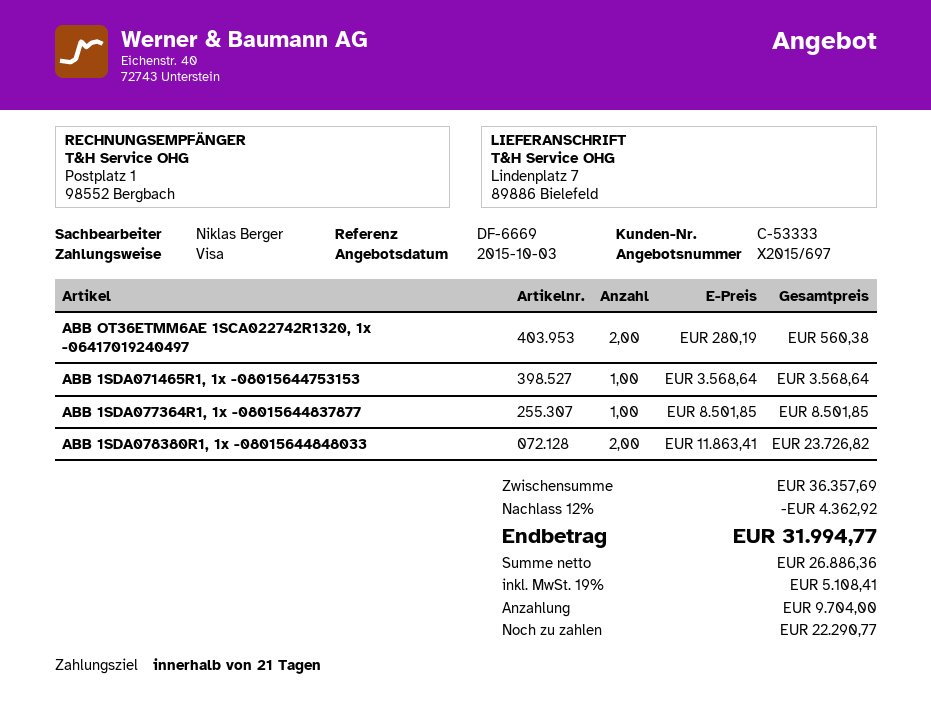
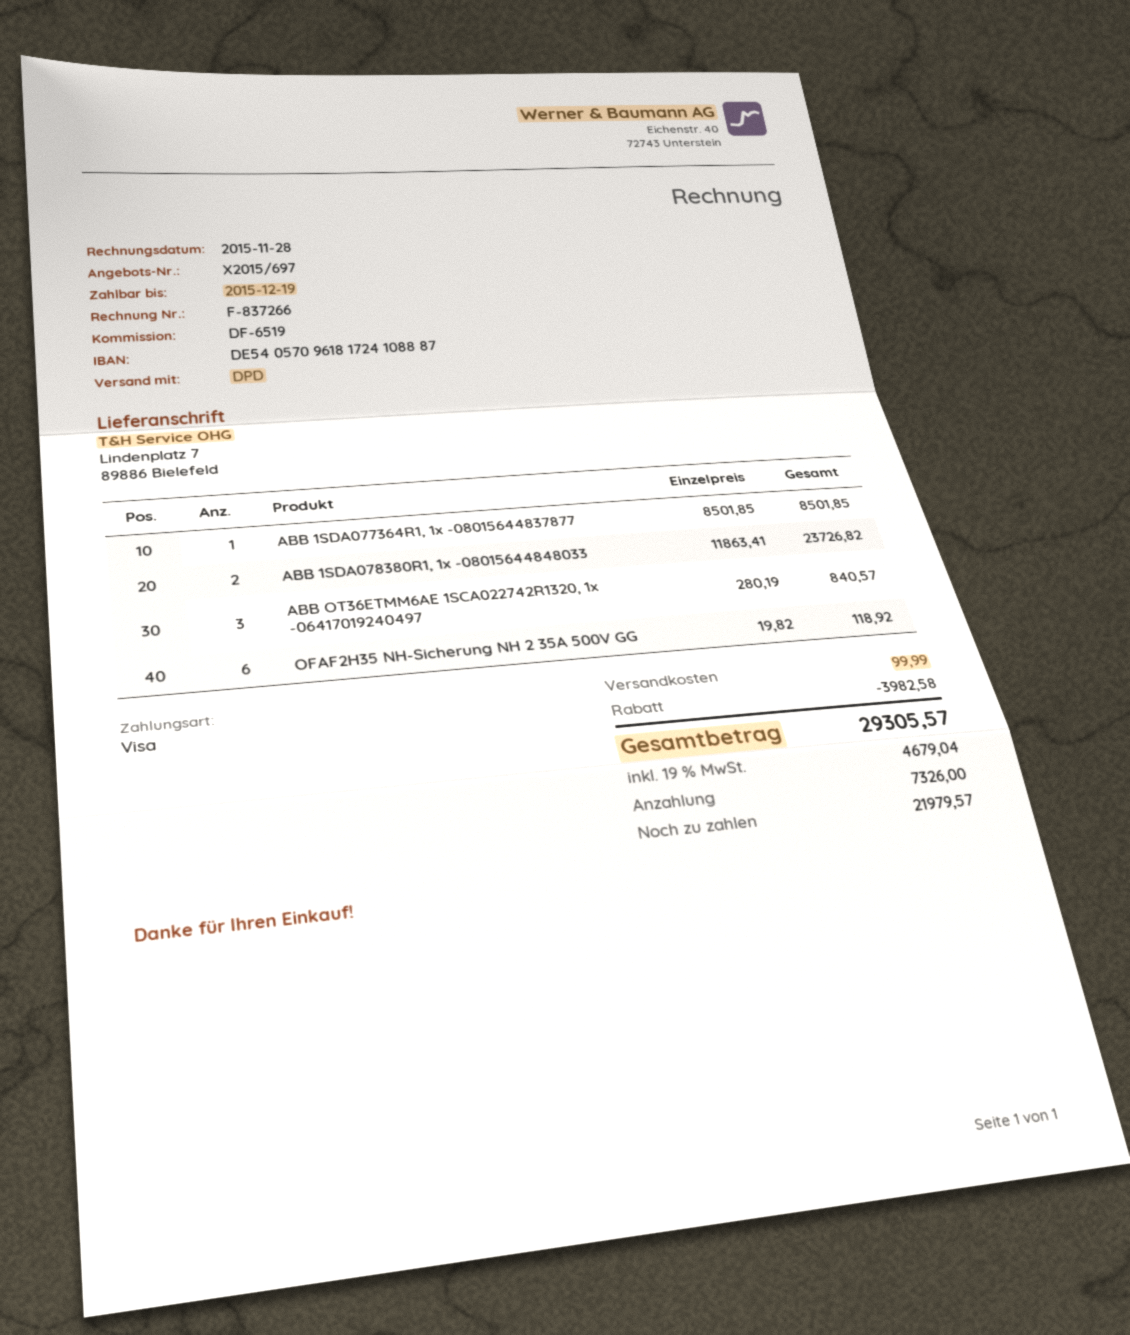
reference: DF-6669 -> DF-6519
ABB OT36ETMM6AE 1SCA022742R1320, 1x -06417019240497: 2 x 280.19 = 560.38 -> 3 x 280.19 = 840.57
ABB 1SDA071465R1, 1x -08015644753153: 1 x 3568.64 = 3568.64 -> none
OFAF2H35 NH-Sicherung NH 2 35A 500V GG: none -> 6 x 19.82 = 118.92
discount: 4362.92 -> 3982.58
shipping: none -> 99.99
tax: 19% = 5108.41 -> 19% = 4679.04
total: 31994.77 -> 29305.57
deposit: 9704.00 -> 7326.00
balance: 22290.77 -> 21979.57

